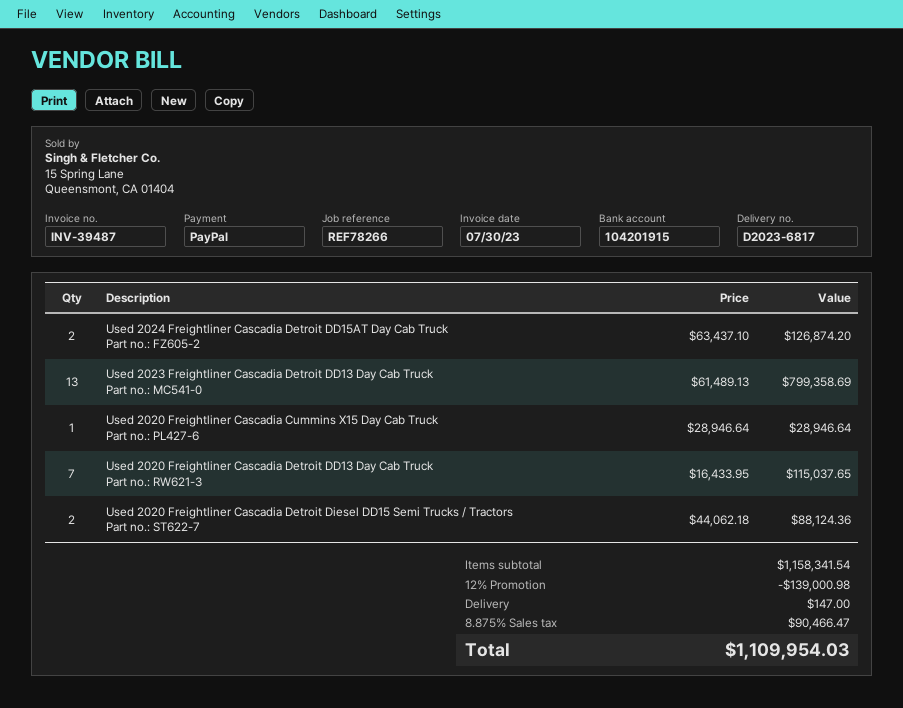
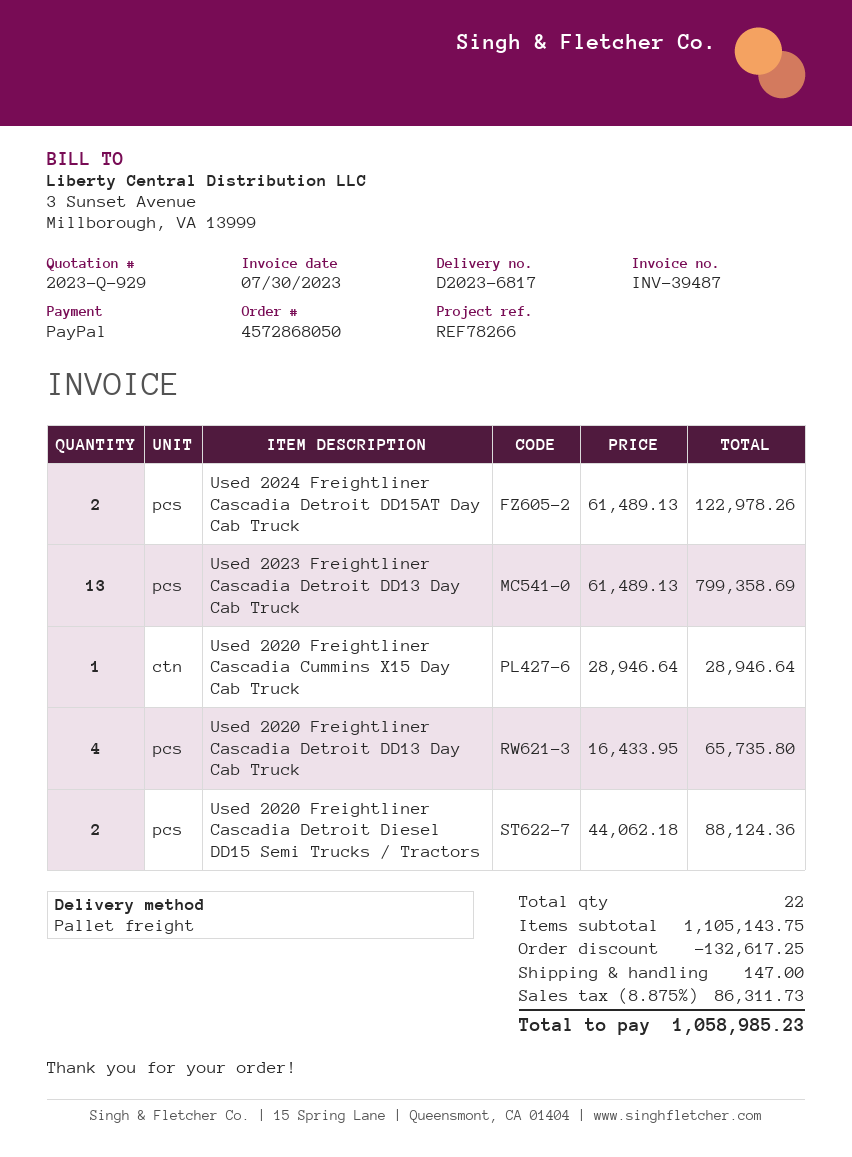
Used 2024 Freightliner Cascadia Detroit DD15AT Day Cab Truck: 2 x 63437.10 = 126874.20 -> 2 x 61489.13 = 122978.26
Used 2020 Freightliner Cascadia Detroit DD13 Day Cab Truck: 7 x 16433.95 = 115037.65 -> 4 x 16433.95 = 65735.80
subtotal: 1158341.54 -> 1105143.75
discount: 139000.98 -> 132617.25
tax: 8.875% = 90466.47 -> 8.875% = 86311.73
total: 1109954.03 -> 1058985.23

